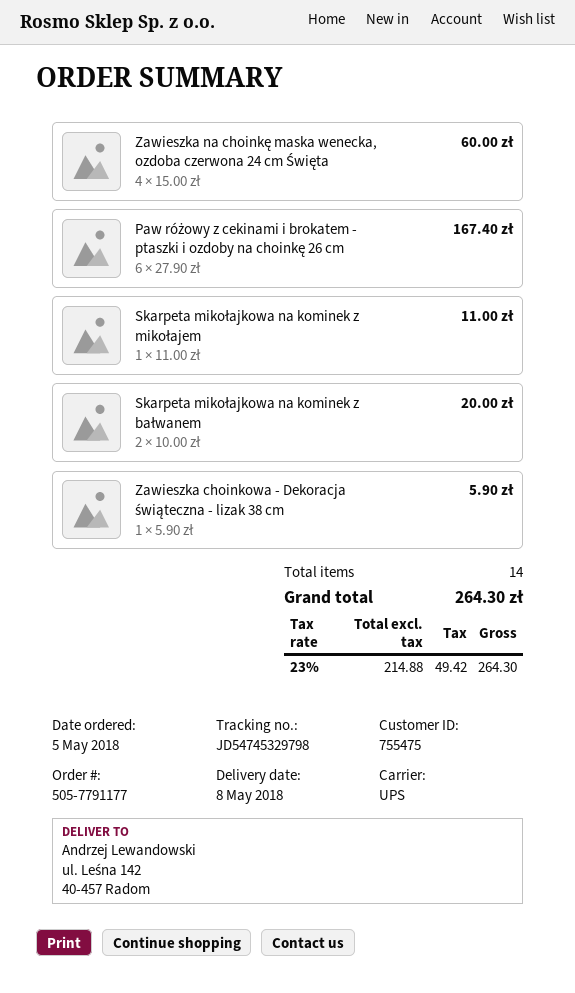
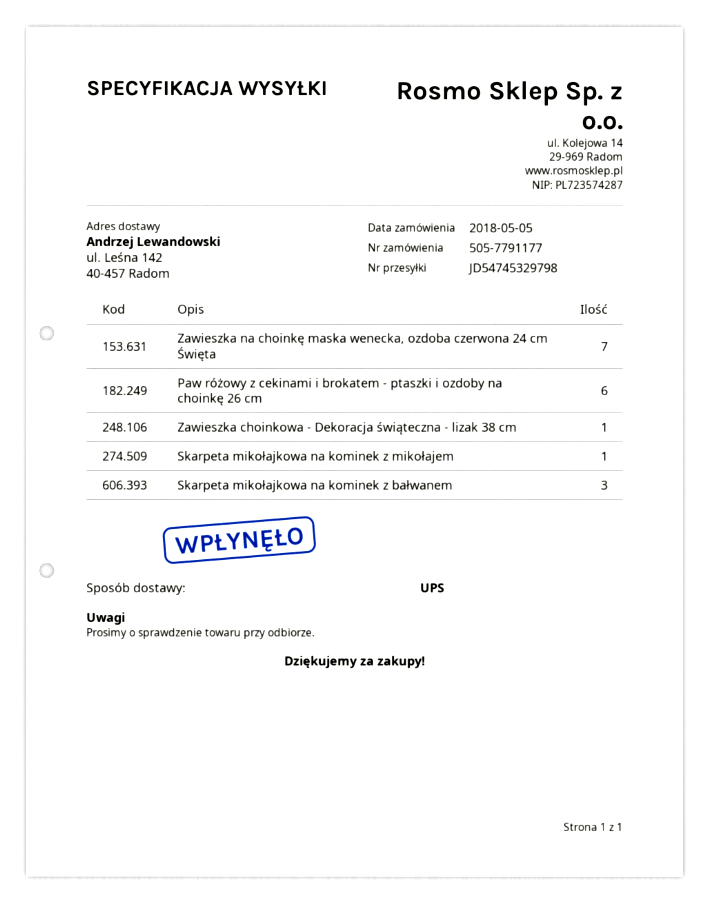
Zawieszka na choinkę maska wenecka, ozdoba czerwona 24 cm Święta: 4 -> 7
Skarpeta mikołajkowa na kominek z bałwanem: 2 -> 3

